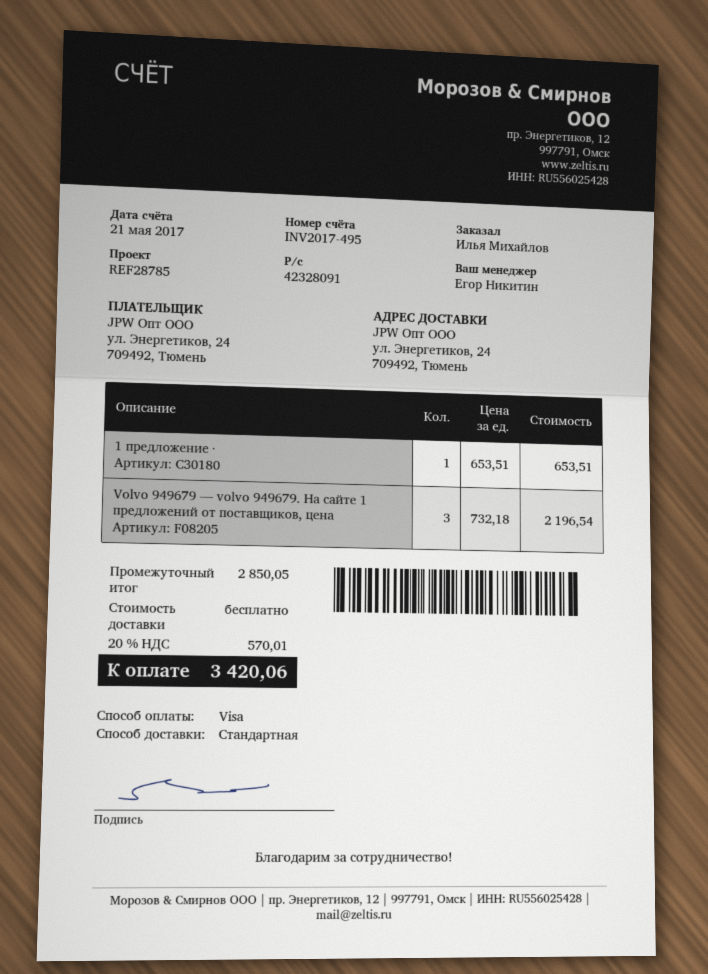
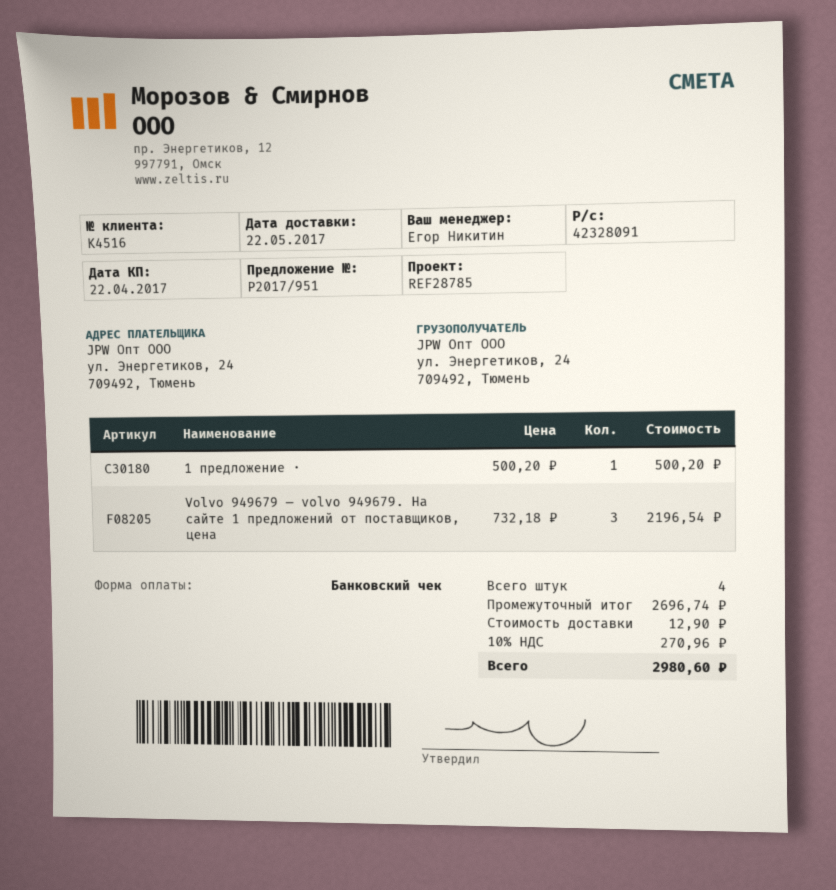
payment method: Visa -> cheque
1 предложение ·: 1 x 653.51 = 653.51 -> 1 x 500.20 = 500.20
subtotal: 2850.05 -> 2696.74
shipping: 0.00 -> 12.90
tax: 20% = 570.01 -> 10% = 270.96
total: 3420.06 -> 2980.60

